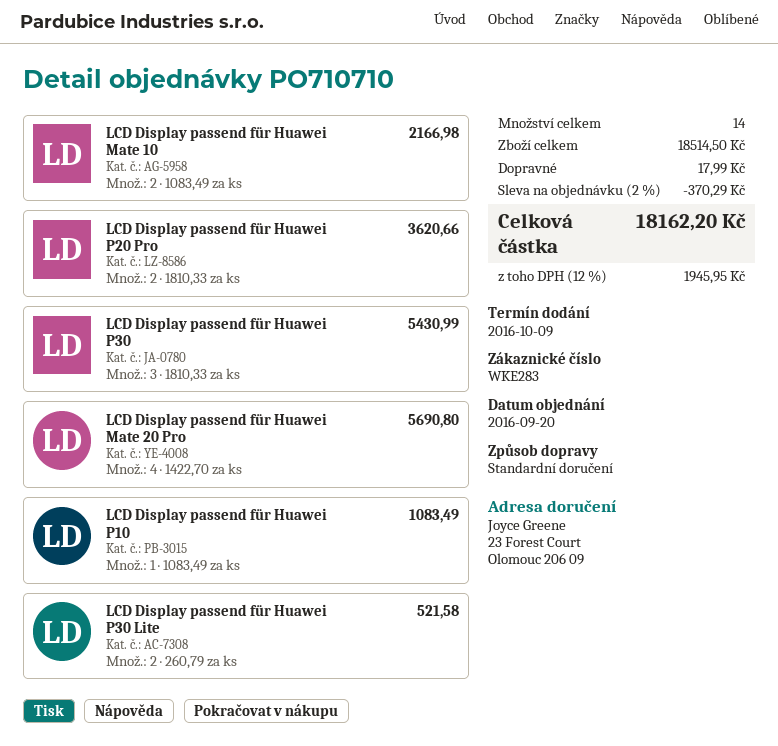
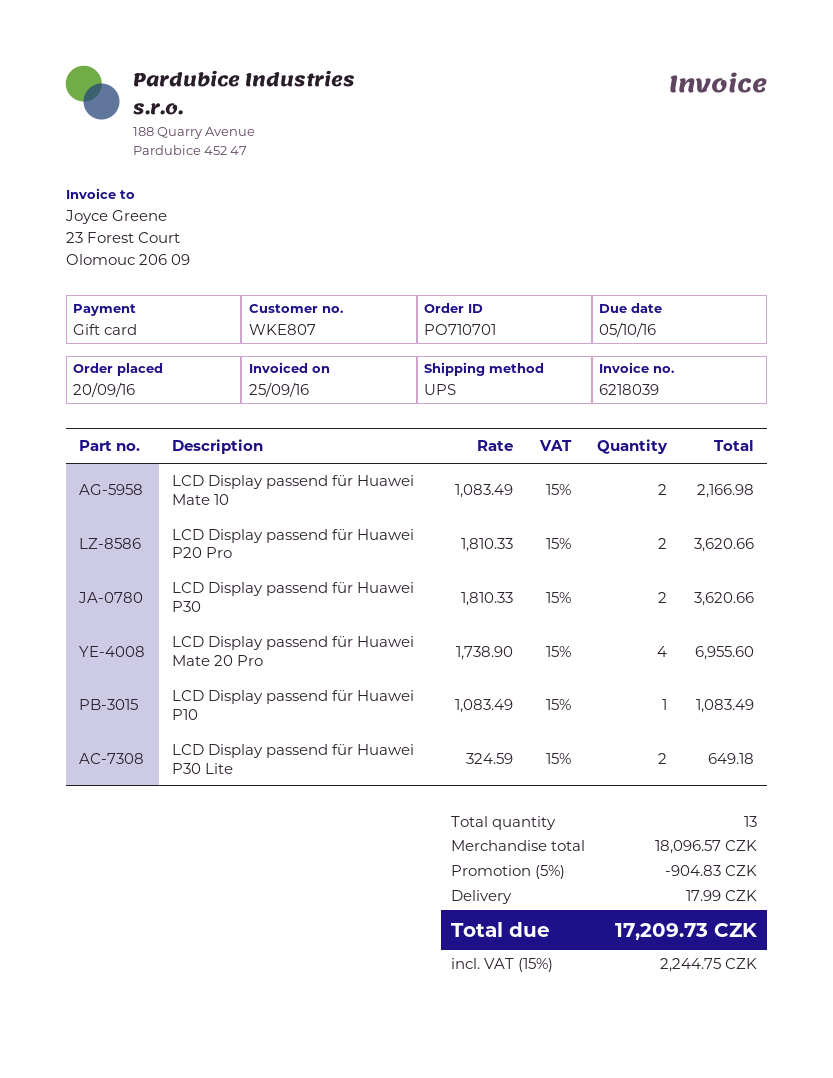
order number: PO710710 -> PO710701
customer number: WKE283 -> WKE807
shipping method: standard -> UPS
LCD Display passend für Huawei P30: 3 x 1810.33 = 5430.99 -> 2 x 1810.33 = 3620.66
LCD Display passend für Huawei Mate 20 Pro: 4 x 1422.70 = 5690.80 -> 4 x 1738.90 = 6955.60
LCD Display passend für Huawei P30 Lite: 2 x 260.79 = 521.58 -> 2 x 324.59 = 649.18
total quantity: 14 -> 13
subtotal: 18514.50 -> 18096.57
discount: 2% = 370.29 -> 5% = 904.83
tax: 12% = 1945.95 -> 15% = 2244.75
total: 18162.20 -> 17209.73

